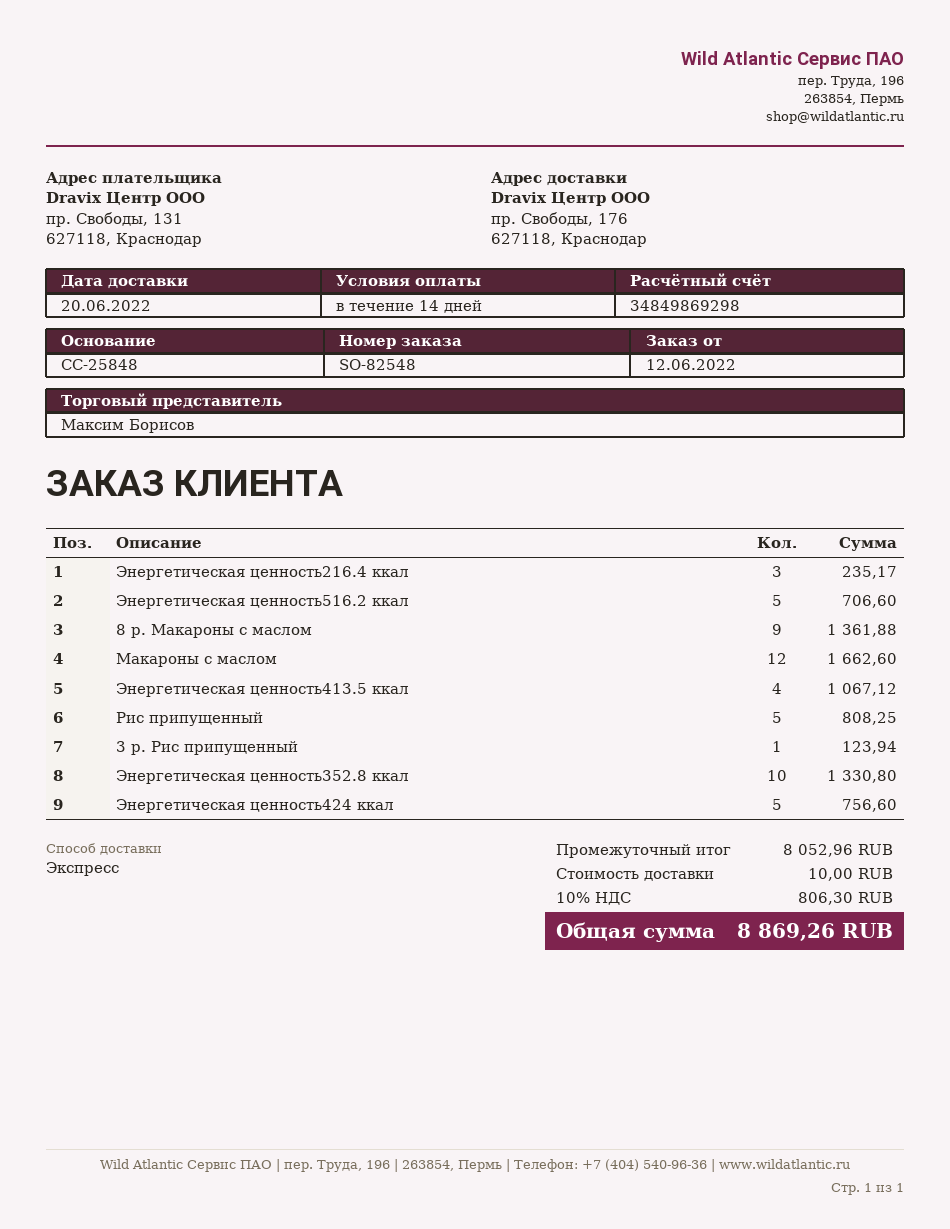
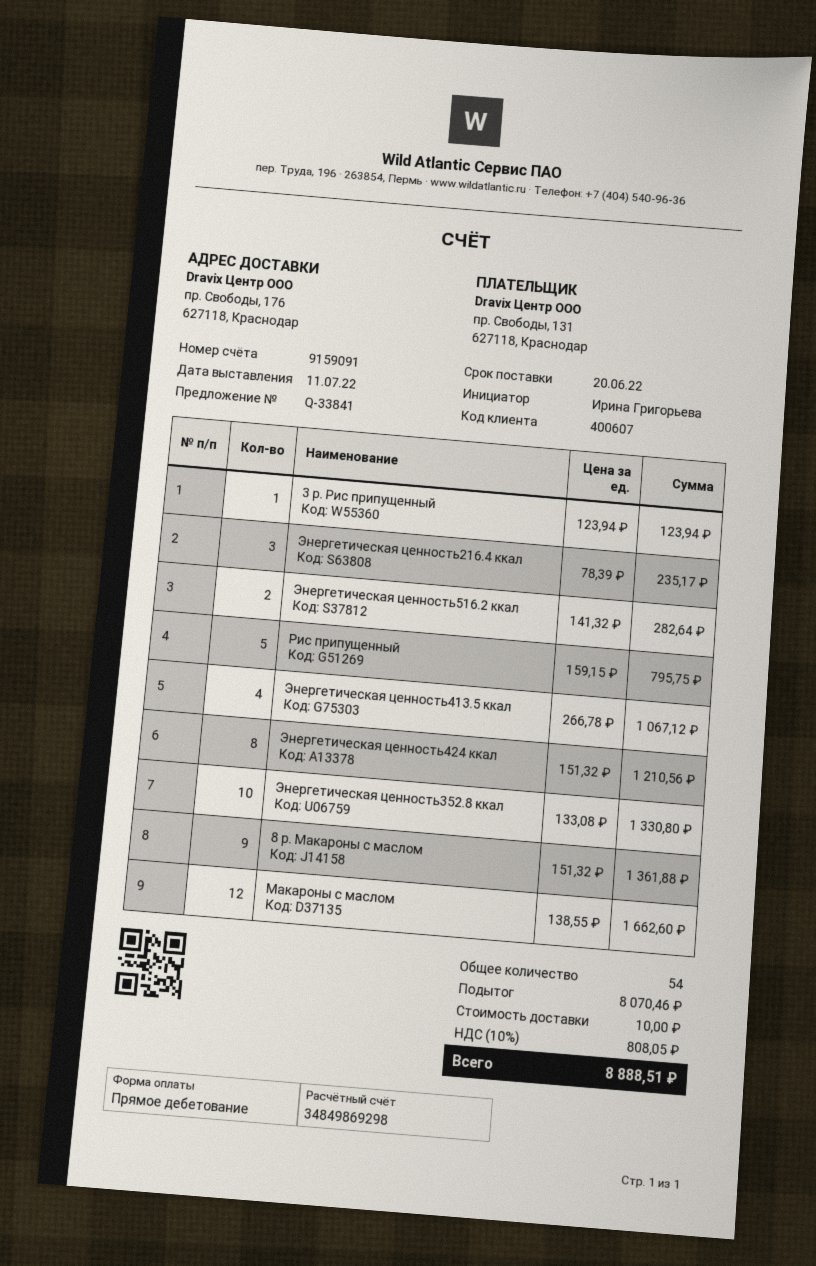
Энергетическая ценность516.2 ккал: 5 for 706.60 -> 2 for 282.64
Рис припущенный: 5 for 808.25 -> 5 for 795.75
Энергетическая ценность424 ккал: 5 for 756.60 -> 8 for 1210.56
subtotal: 8052.96 -> 8070.46
tax: 10% = 806.30 -> 10% = 808.05
total: 8869.26 -> 8888.51

